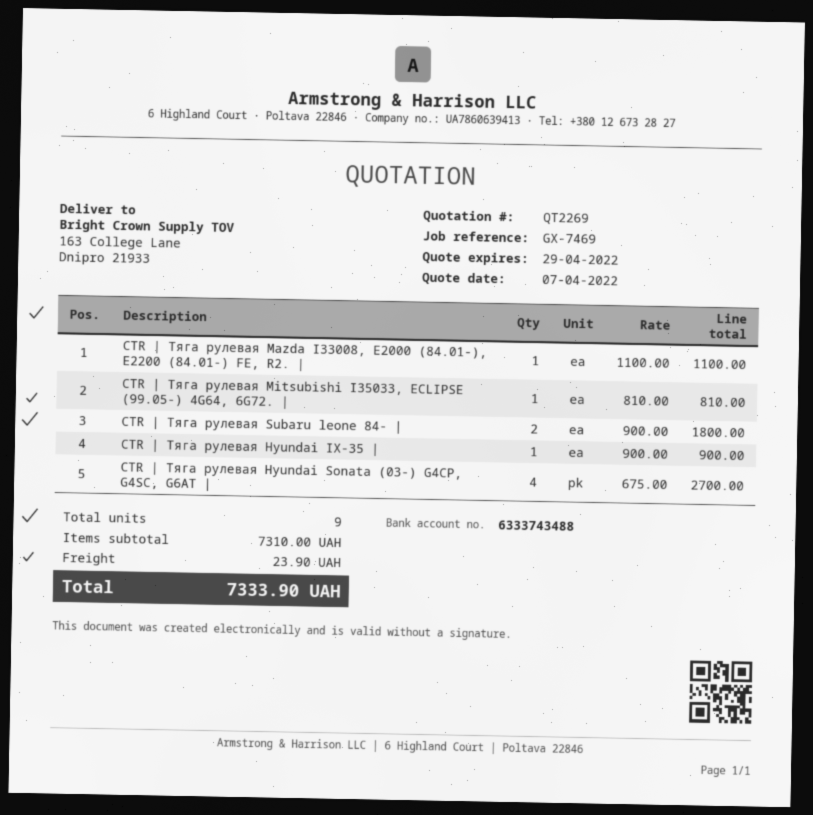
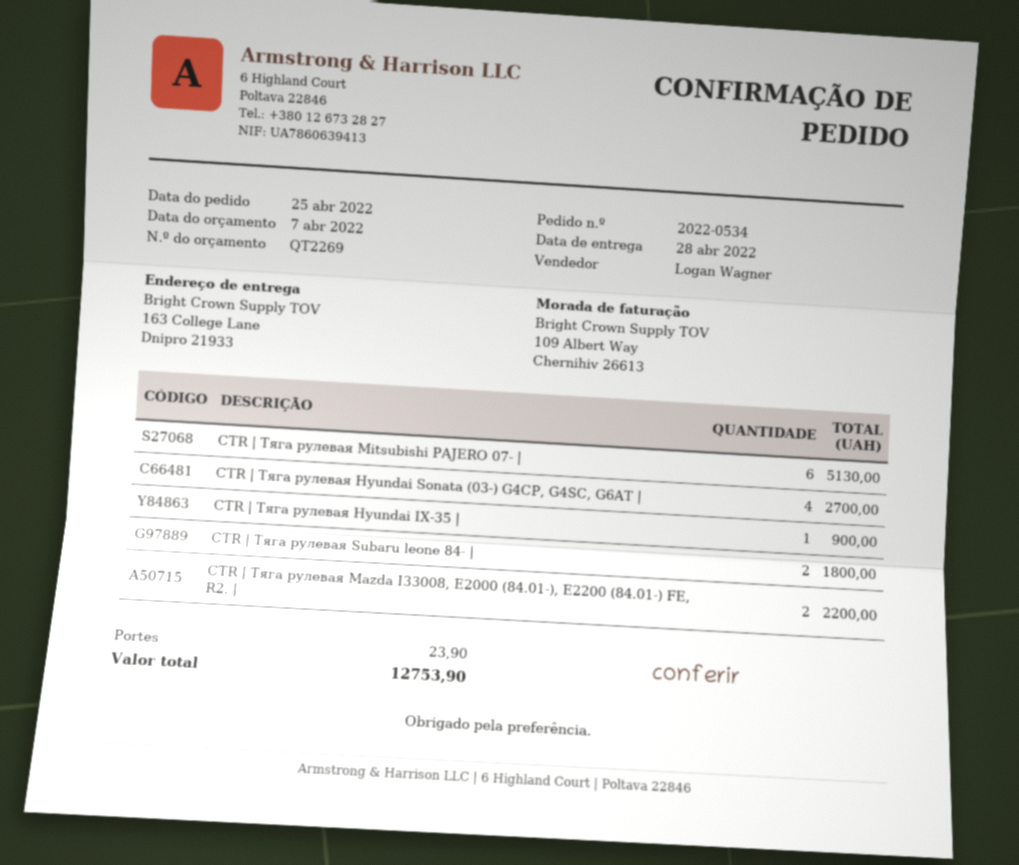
CTR | Тяга рулевая Mazda I33008, E2000 (84.01-), E2200 (84.01-) FE, R2. |: 1 for 1100.00 -> 2 for 2200.00
CTR | Тяга рулевая Mitsubishi I35033, ECLIPSE (99.05-) 4G64, 6G72. |: 1 for 810.00 -> none
CTR | Тяга рулевая Mitsubishi PAJERO 07- |: none -> 6 for 5130.00
total: 7333.90 -> 12753.90

